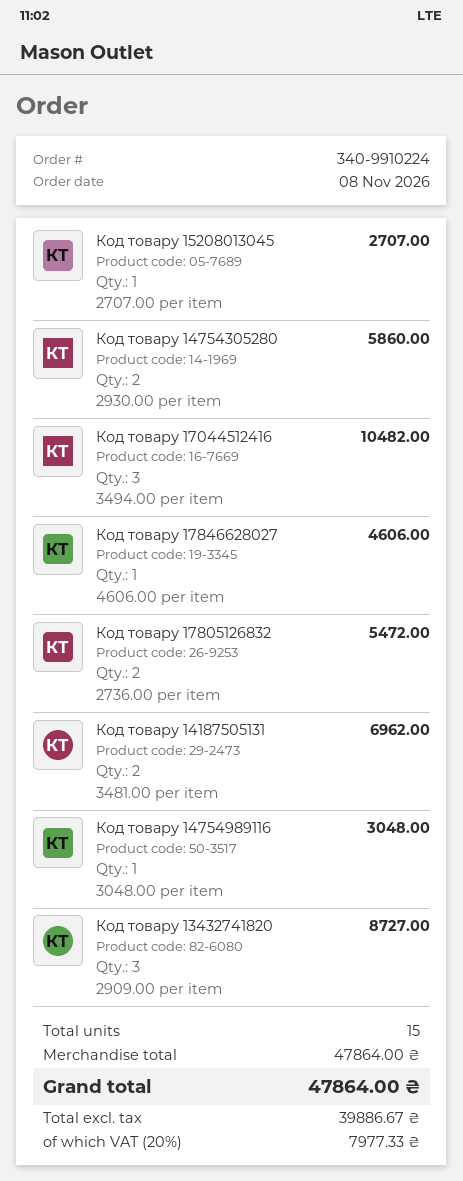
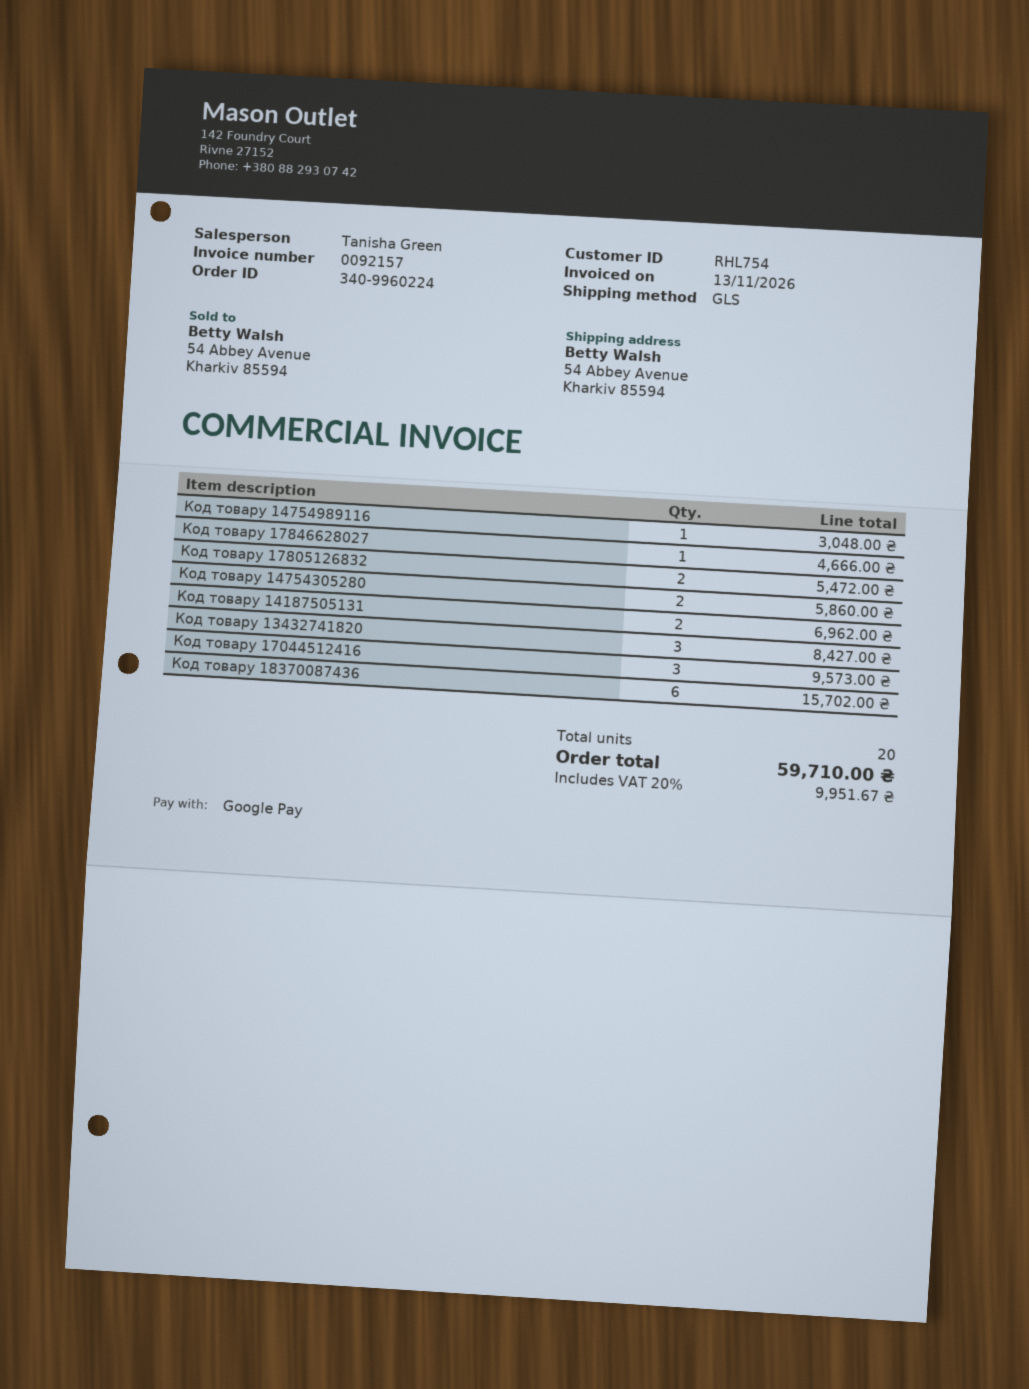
order number: 340-9910224 -> 340-9960224
Код товару 15208013045: 1 for 2707.00 -> none
Код товару 17044512416: 3 for 10482.00 -> 3 for 9573.00
Код товару 17846628027: 1 for 4606.00 -> 1 for 4666.00
Код товару 13432741820: 3 for 8727.00 -> 3 for 8427.00
Код товару 18370087436: none -> 6 for 15702.00
total quantity: 15 -> 20
tax: 20% = 7977.33 -> 20% = 9951.67
total: 47864.00 -> 59710.00

